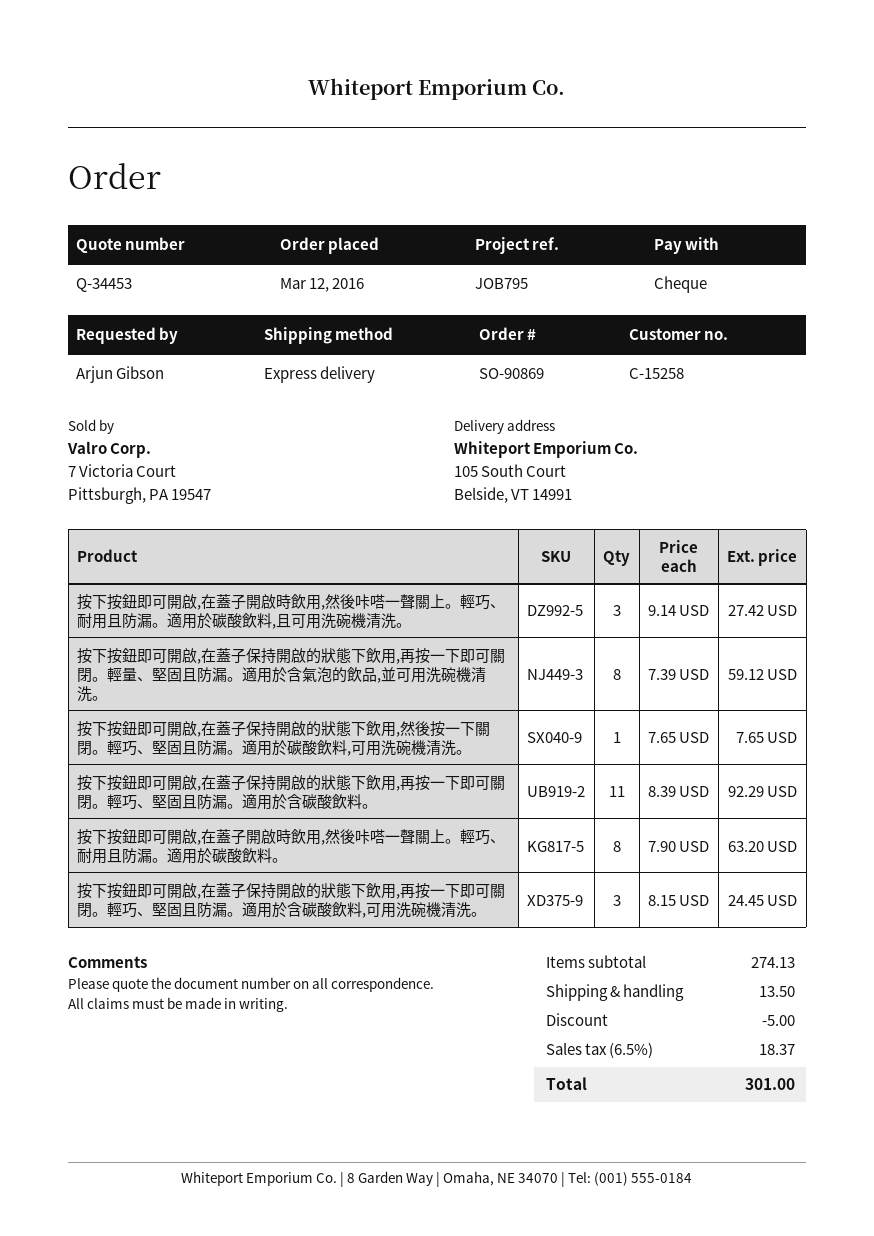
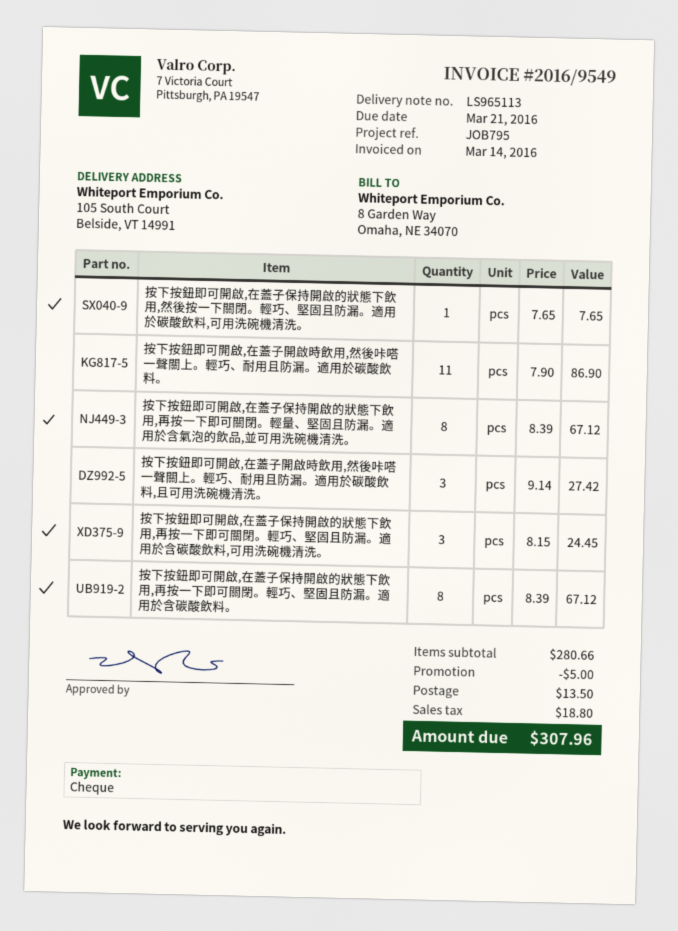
按下按鈕即可開啟,在蓋子保持開啟的狀態下飲用,再按一下即可關閉。輕量、堅固且防漏。適用於含氣泡的飲品,並可用洗碗機清洗。: 8 x 7.39 = 59.12 -> 8 x 8.39 = 67.12
按下按鈕即可開啟,在蓋子保持開啟的狀態下飲用,再按一下即可關閉。輕巧、堅固且防漏。適用於含碳酸飲料。: 11 x 8.39 = 92.29 -> 8 x 8.39 = 67.12
按下按鈕即可開啟,在蓋子開啟時飲用,然後咔嗒一聲關上。輕巧、耐用且防漏。適用於碳酸飲料。: 8 x 7.90 = 63.20 -> 11 x 7.90 = 86.90
subtotal: 274.13 -> 280.66
tax: 18.37 -> 18.80
total: 301.00 -> 307.96

